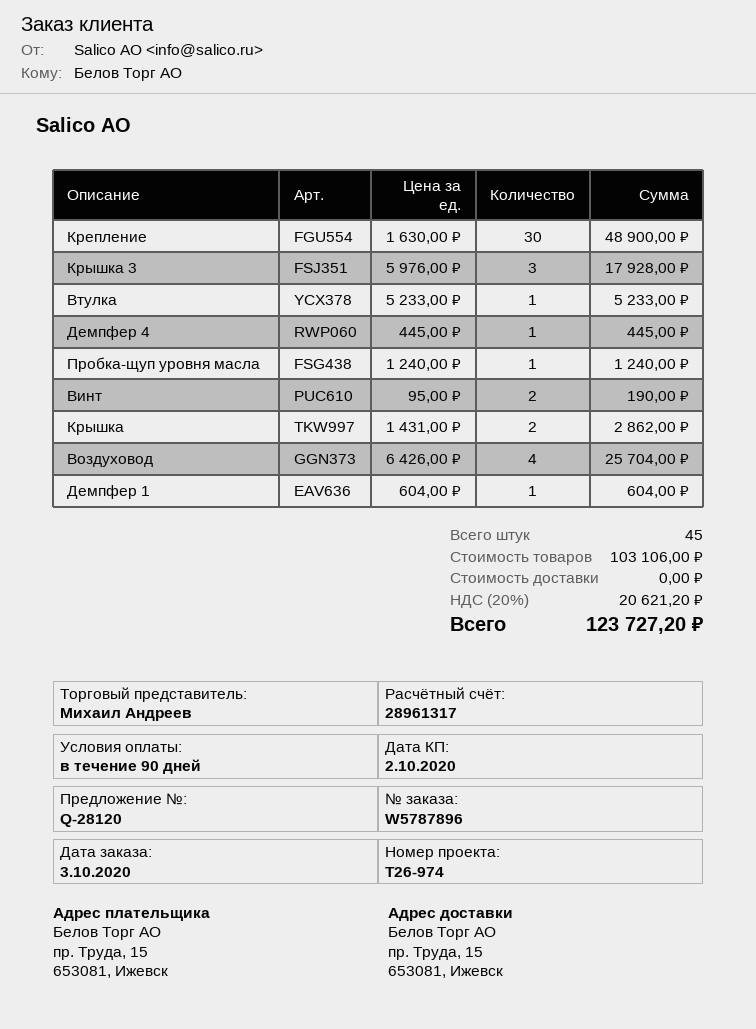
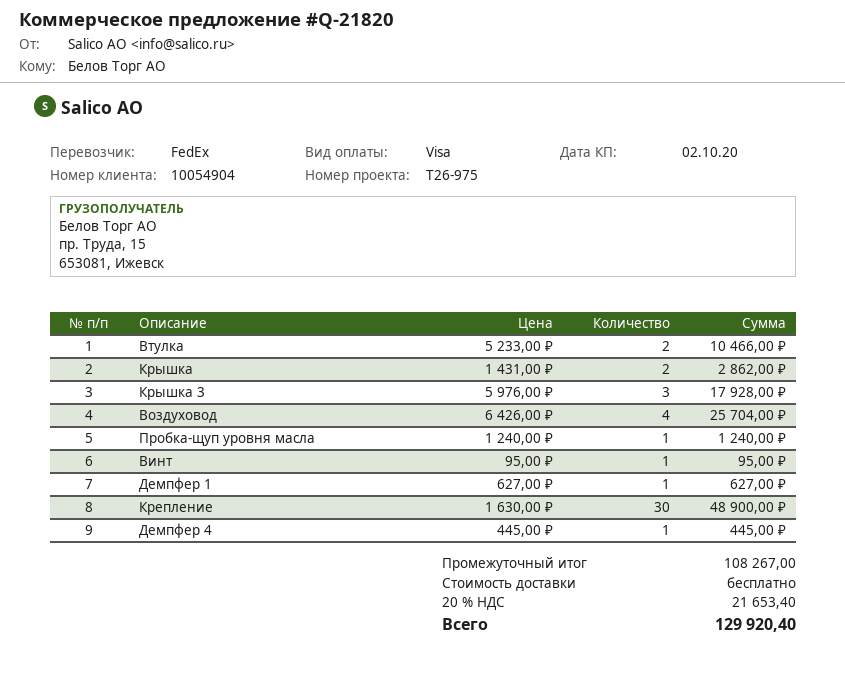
quote number: Q-28120 -> Q-21820
reference: T26-974 -> T26-975
Втулка: 1 x 5233.00 = 5233.00 -> 2 x 5233.00 = 10466.00
Винт: 2 x 95.00 = 190.00 -> 1 x 95.00 = 95.00
Демпфер 1: 1 x 604.00 = 604.00 -> 1 x 627.00 = 627.00
subtotal: 103106.00 -> 108267.00
tax: 20% = 20621.20 -> 20% = 21653.40
total: 123727.20 -> 129920.40

